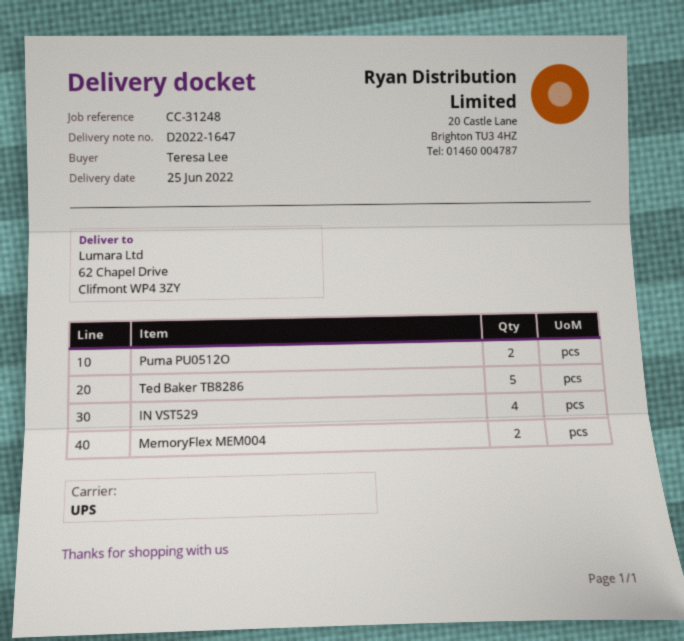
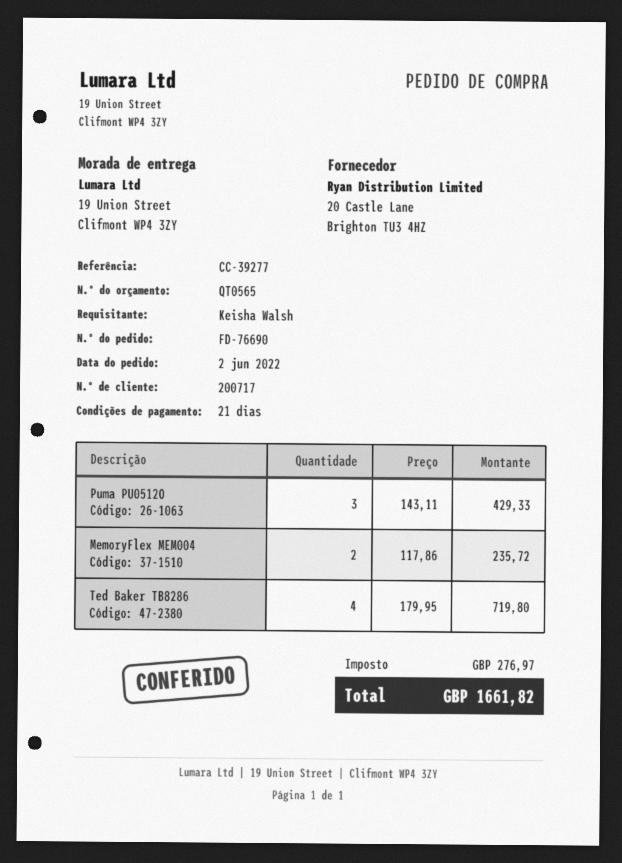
reference: CC-31248 -> CC-39277
ordered by: Teresa Lee -> Keisha Walsh
ship to: 62 Chapel Drive, Clifmont WP4 3ZY -> 19 Union Street, Clifmont WP4 3ZY
Puma PU0512O: 2 -> 3
Ted Baker TB8286: 5 -> 4
IN VST529: 4 -> none

